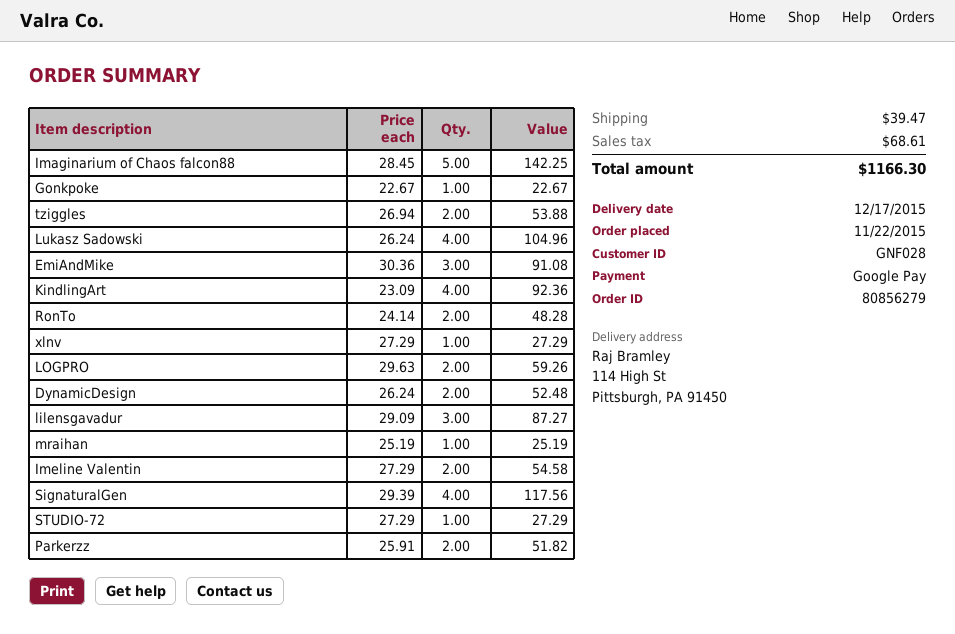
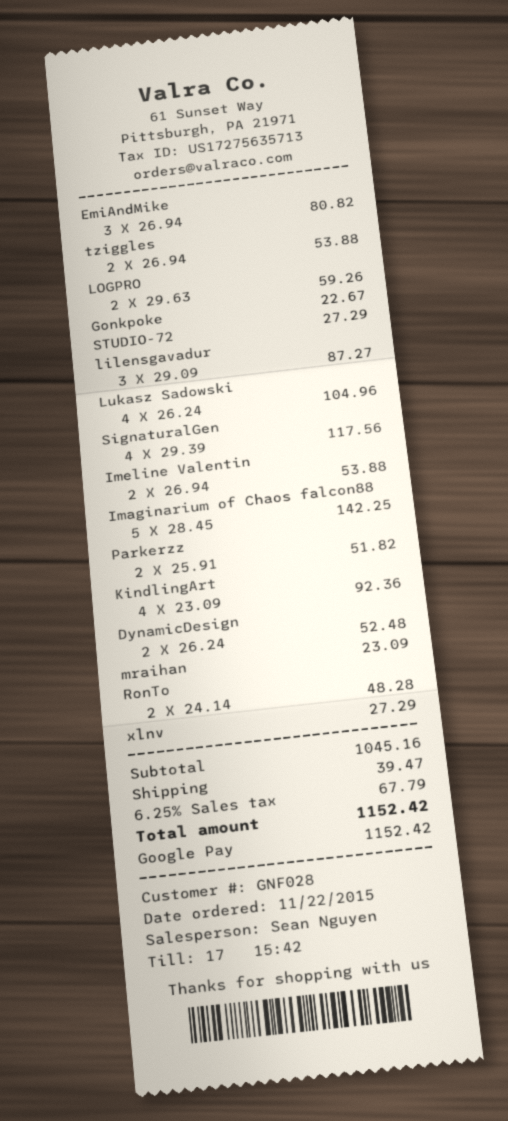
EmiAndMike: 3 x 30.36 = 91.08 -> 3 x 26.94 = 80.82
mraihan: 1 x 25.19 = 25.19 -> 1 x 23.09 = 23.09
Imeline Valentin: 2 x 27.29 = 54.58 -> 2 x 26.94 = 53.88
tax: 68.61 -> 67.79
total: 1166.30 -> 1152.42

